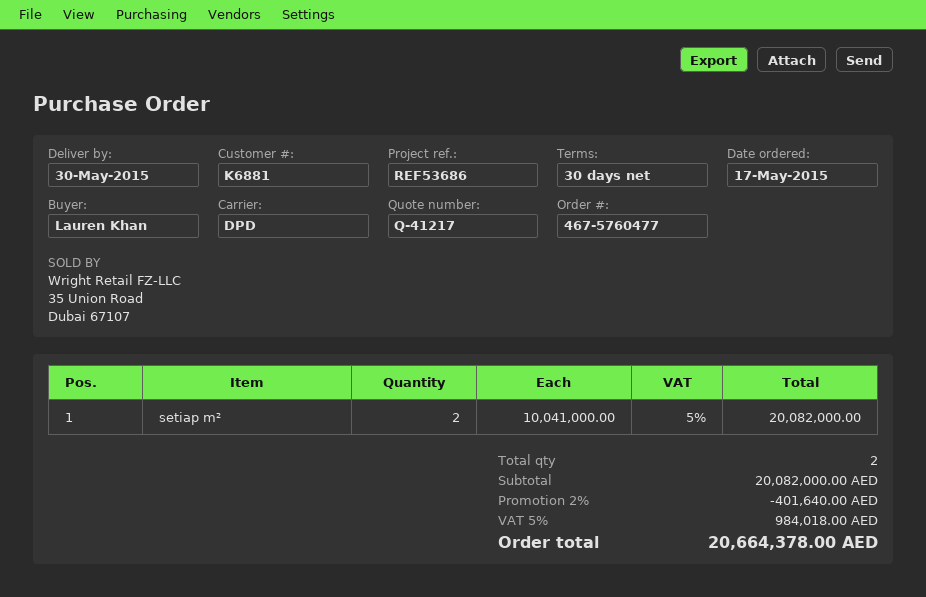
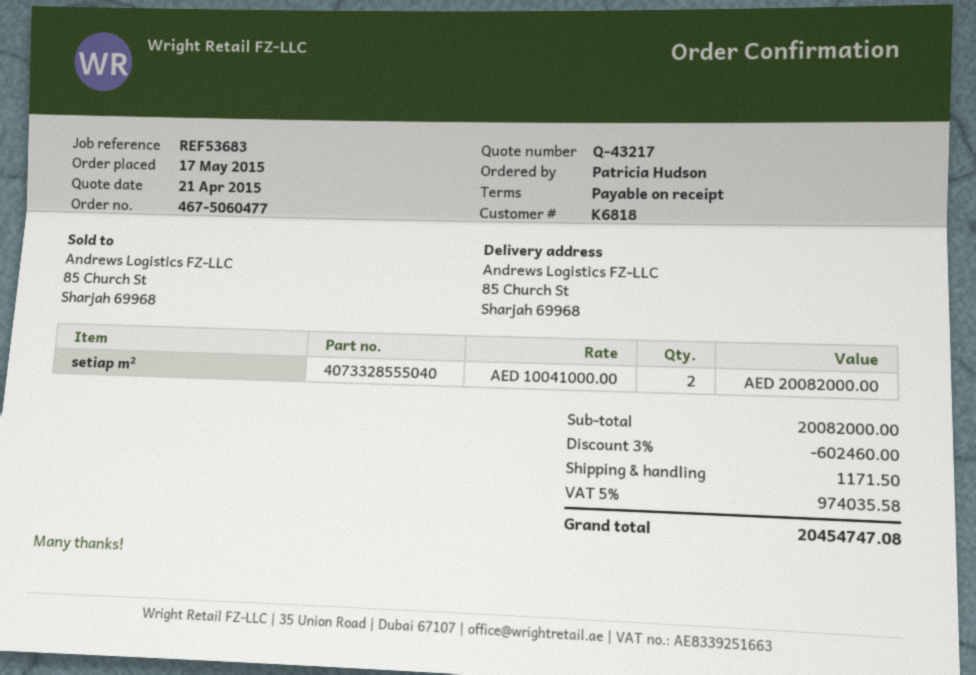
quote number: Q-41217 -> Q-43217
order number: 467-5760477 -> 467-5060477
payment terms: 30 days -> on receipt
customer number: K6881 -> K6818
reference: REF53686 -> REF53683
ordered by: Lauren Khan -> Patricia Hudson
discount: 2% = 401640.00 -> 3% = 602460.00
shipping: none -> 1171.50
tax: 5% = 984018.00 -> 5% = 974035.58
total: 20664378.00 -> 20454747.08

